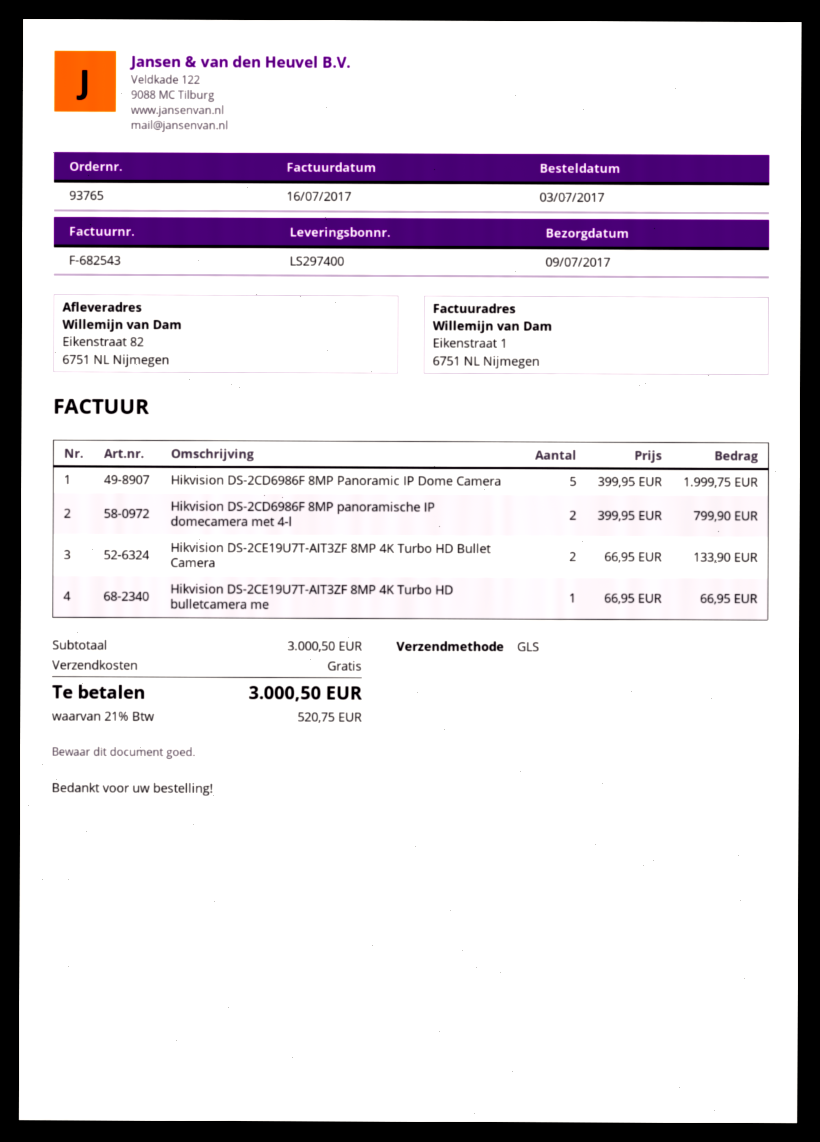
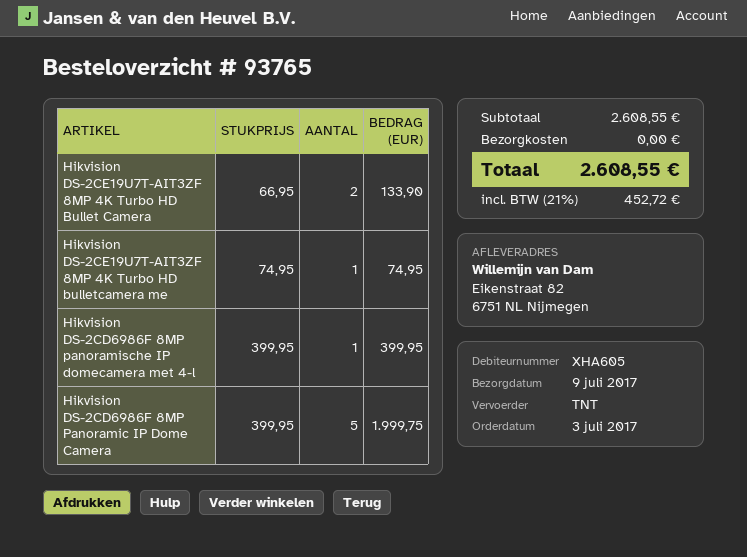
shipping method: GLS -> TNT
Hikvision DS-2CD6986F 8MP panoramische IP domecamera met 4-l: 2 x 399.95 = 799.90 -> 1 x 399.95 = 399.95
Hikvision DS-2CE19U7T-AIT3ZF 8MP 4K Turbo HD bulletcamera me: 1 x 66.95 = 66.95 -> 1 x 74.95 = 74.95
subtotal: 3000.50 -> 2608.55
tax: 21% = 520.75 -> 21% = 452.72
total: 3000.50 -> 2608.55

